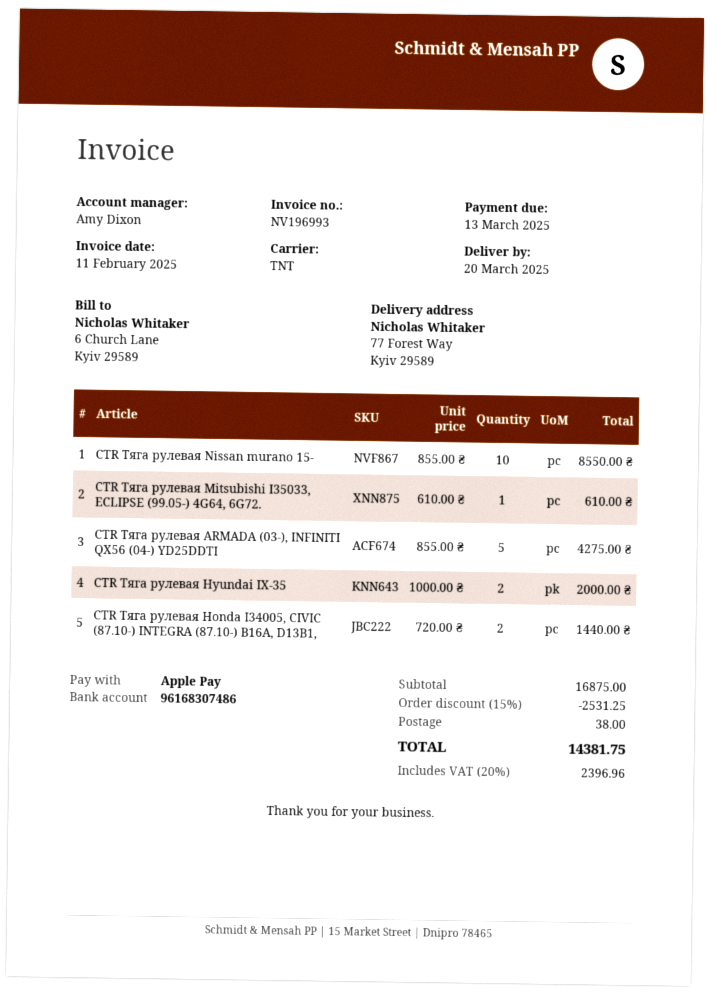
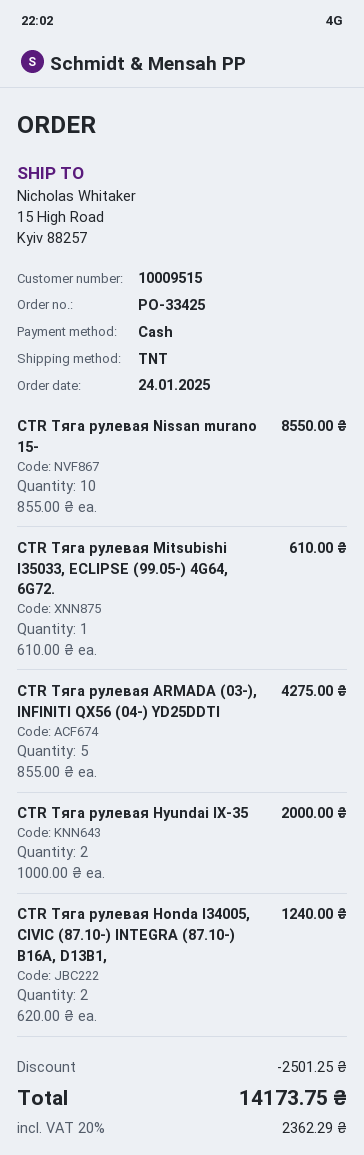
payment method: Apple Pay -> cash
ship to: 77 Forest Way, Kyiv 29589 -> 15 High Road, Kyiv 88257
CTR Тяга рулевая Honda I34005, CIVIC (87.10-) INTEGRA (87.10-) B16A, D13B1,: 2 x 720.00 = 1440.00 -> 2 x 620.00 = 1240.00
discount: 2531.25 -> 2501.25
shipping: 38.00 -> none
tax: 20% = 2396.96 -> 20% = 2362.29
total: 14381.75 -> 14173.75

